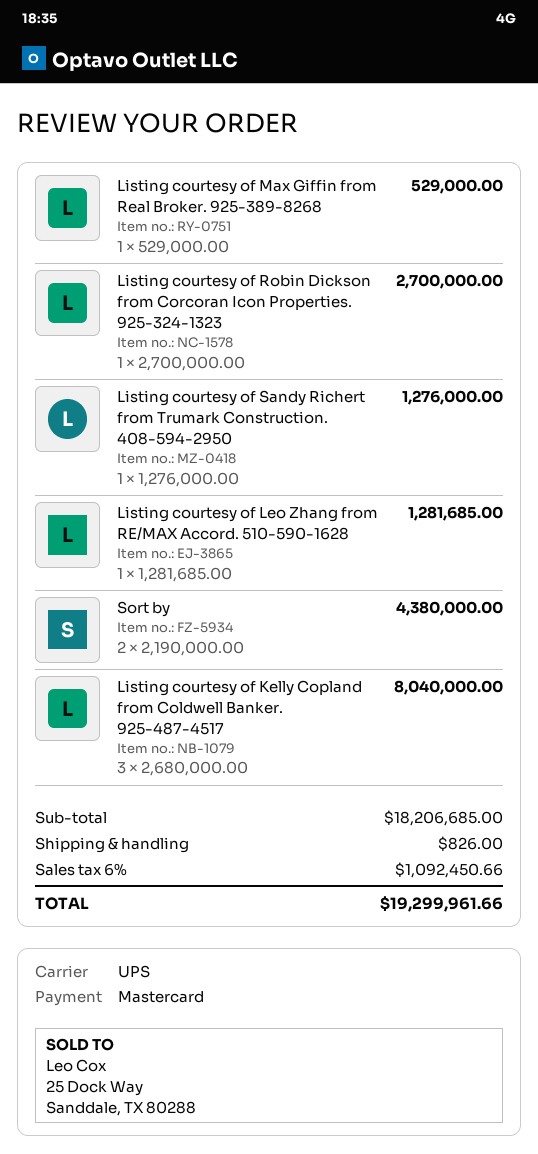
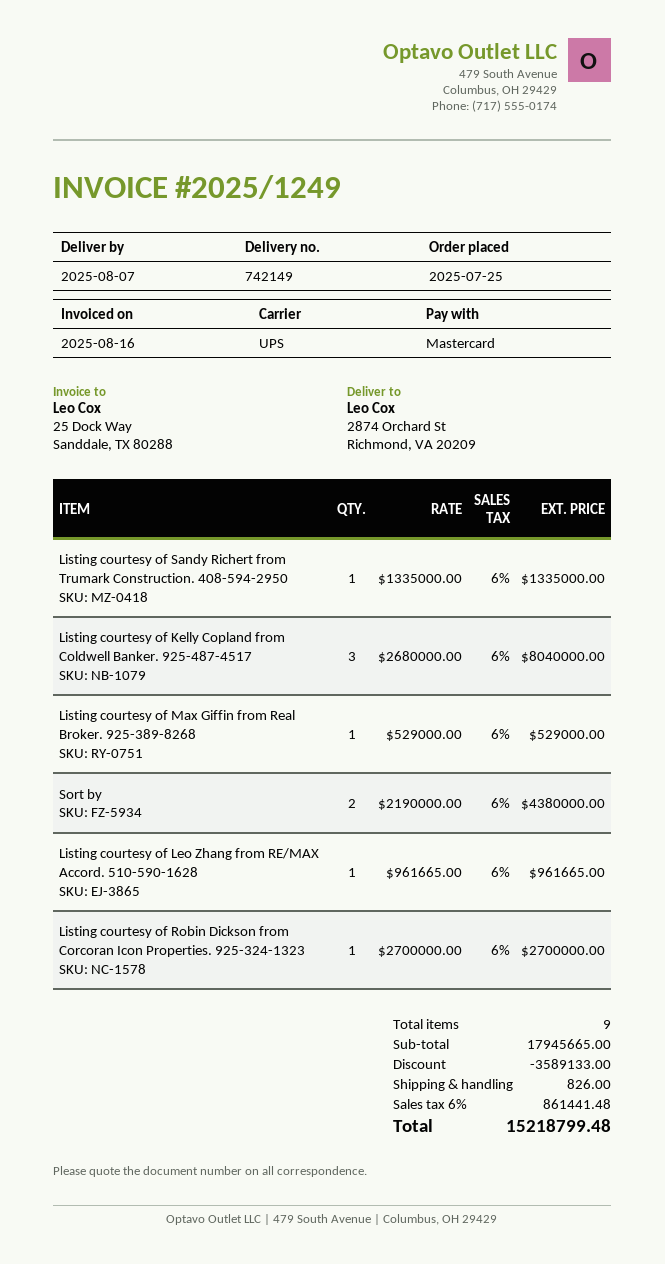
Listing courtesy of Sandy Richert from Trumark Construction. 408-594-2950: 1 x 1276000.00 = 1276000.00 -> 1 x 1335000.00 = 1335000.00
Listing courtesy of Leo Zhang from RE/MAX Accord. 510-590-1628: 1 x 1281685.00 = 1281685.00 -> 1 x 961665.00 = 961665.00
subtotal: 18206685.00 -> 17945665.00
discount: none -> 3589133.00
tax: 6% = 1092450.66 -> 6% = 861441.48
total: 19299961.66 -> 15218799.48

